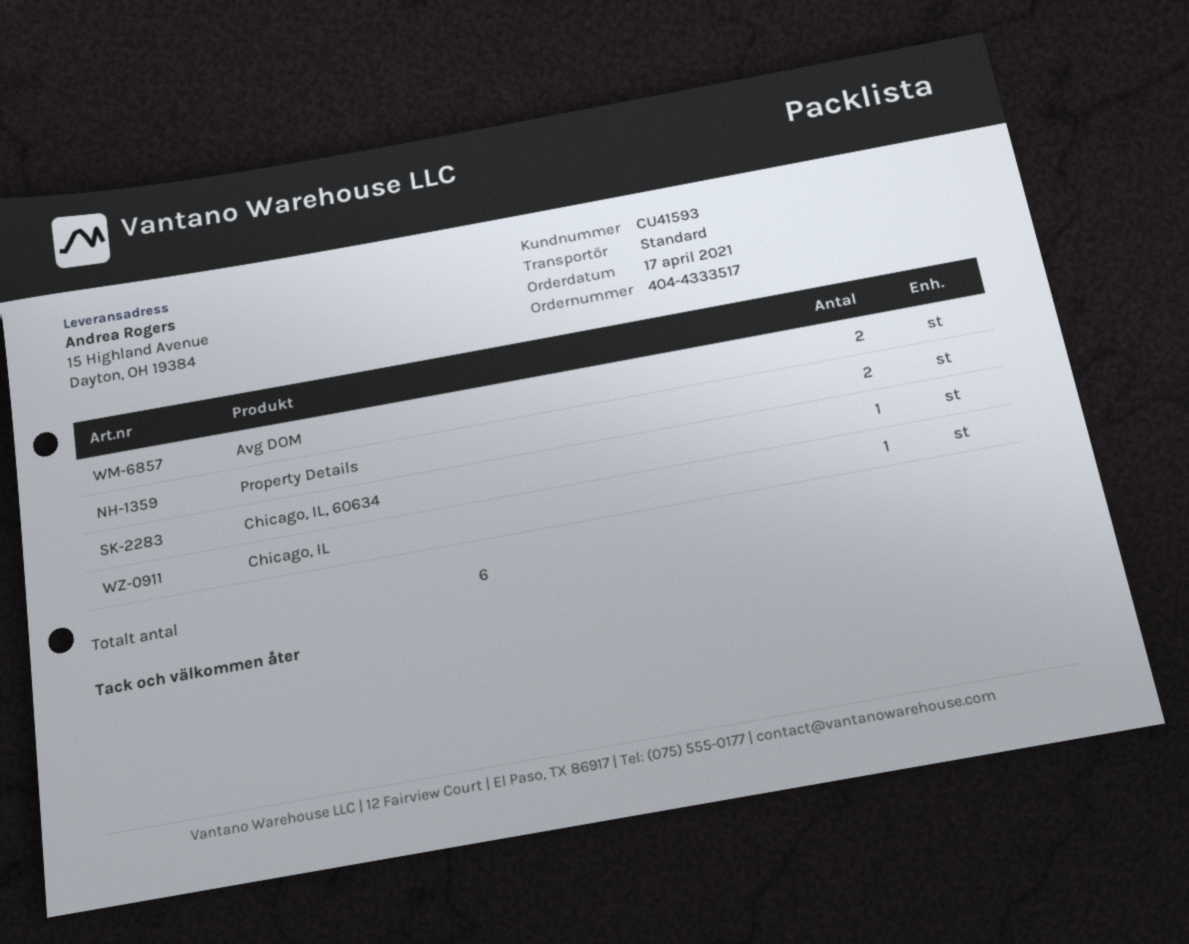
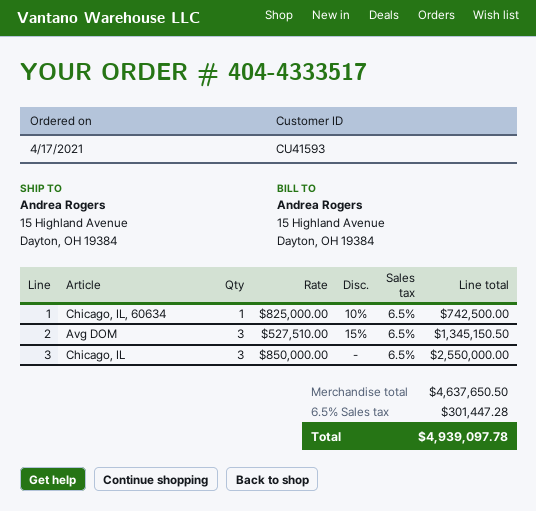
Avg DOM: 2 -> 3
Property Details: 2 -> none
Chicago, IL: 1 -> 3

